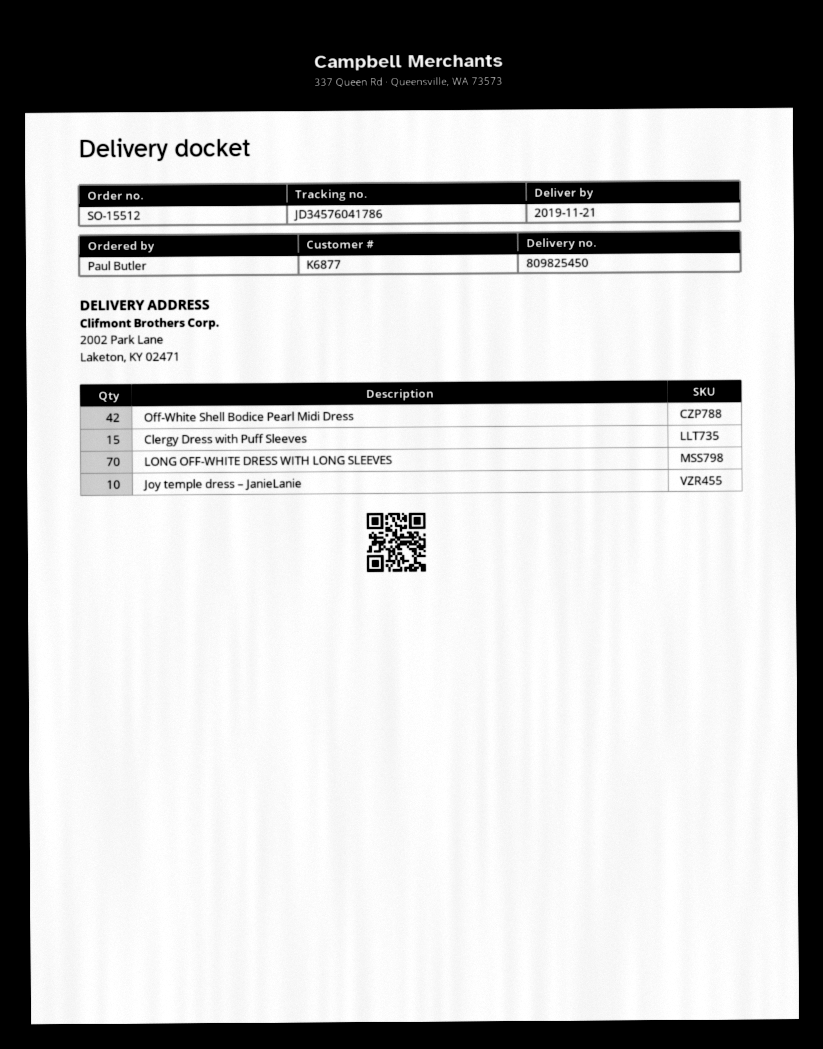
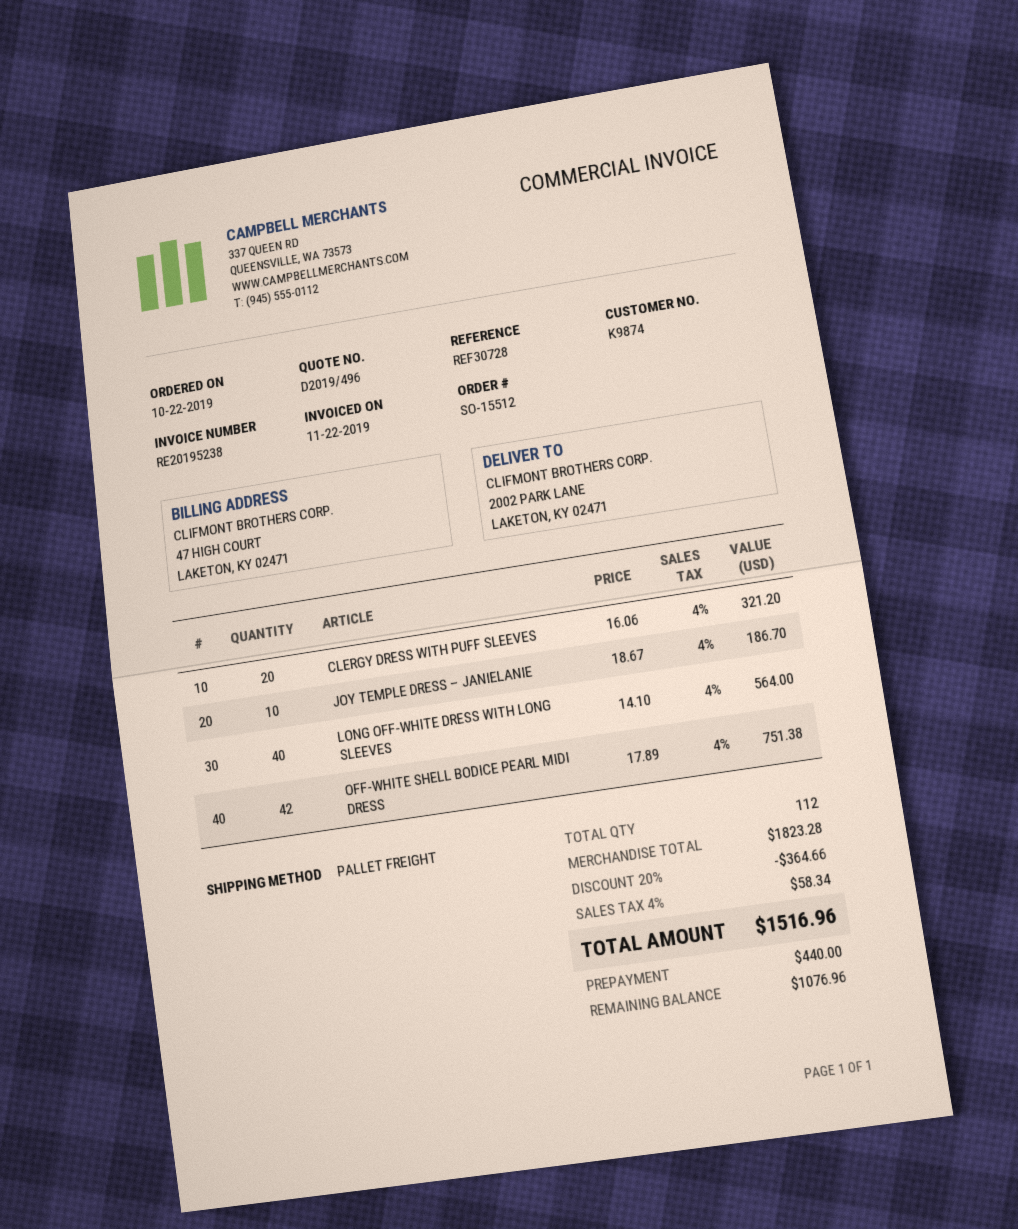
customer number: K6877 -> K9874
Clergy Dress with Puff Sleeves: 15 -> 20
LONG OFF-WHITE DRESS WITH LONG SLEEVES: 70 -> 40

